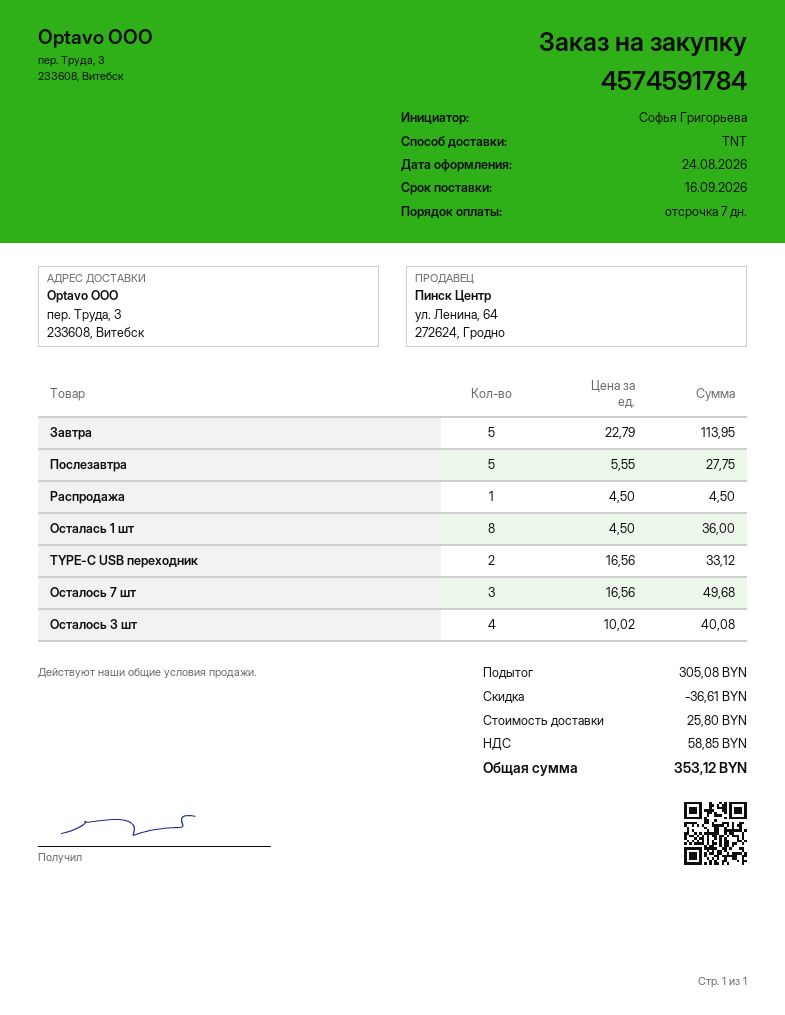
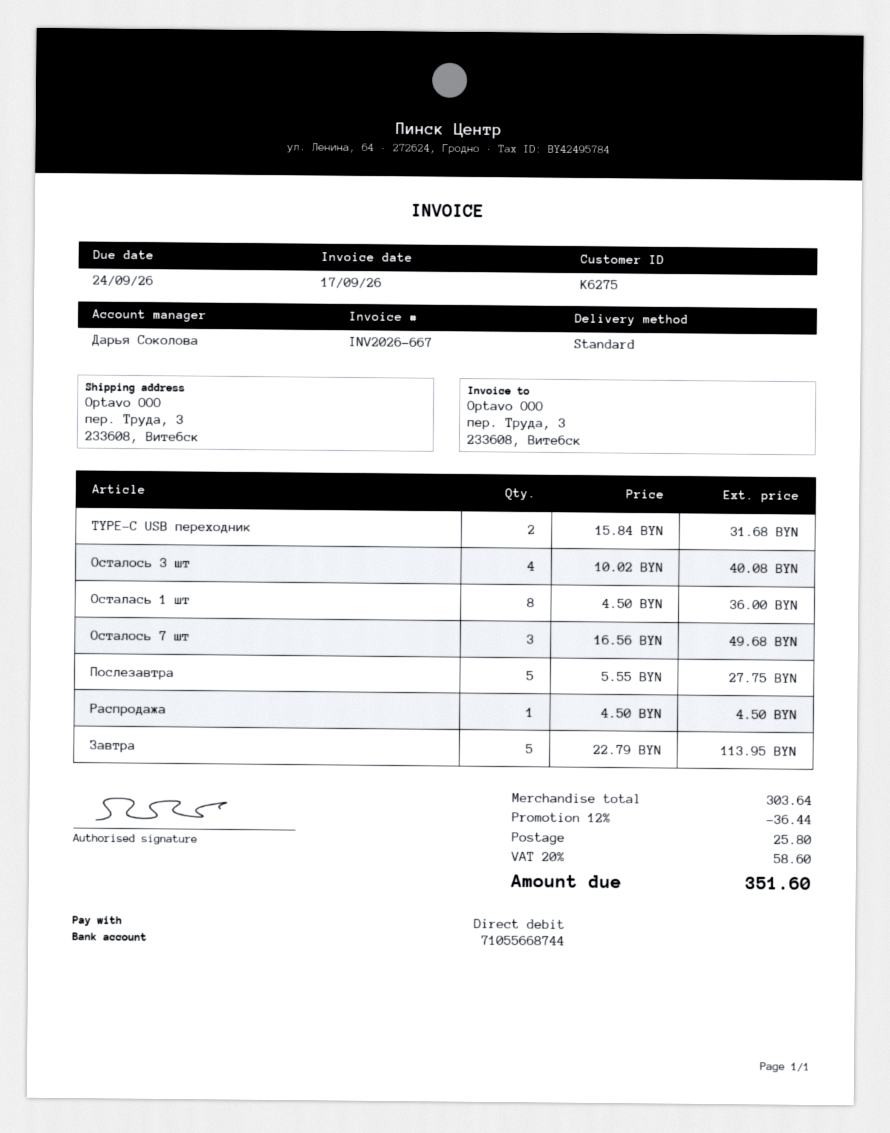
shipping method: TNT -> standard
TYPE-C USB переходник: 2 x 16.56 = 33.12 -> 2 x 15.84 = 31.68
subtotal: 305.08 -> 303.64
discount: 36.61 -> 36.44
tax: 58.85 -> 58.60
total: 353.12 -> 351.60

